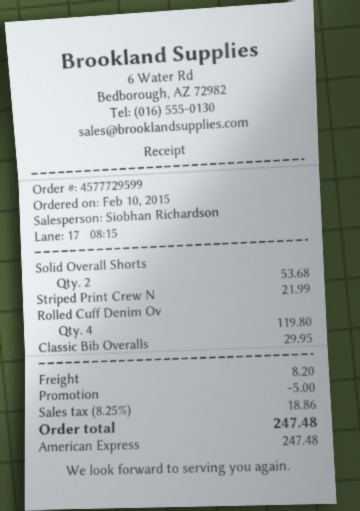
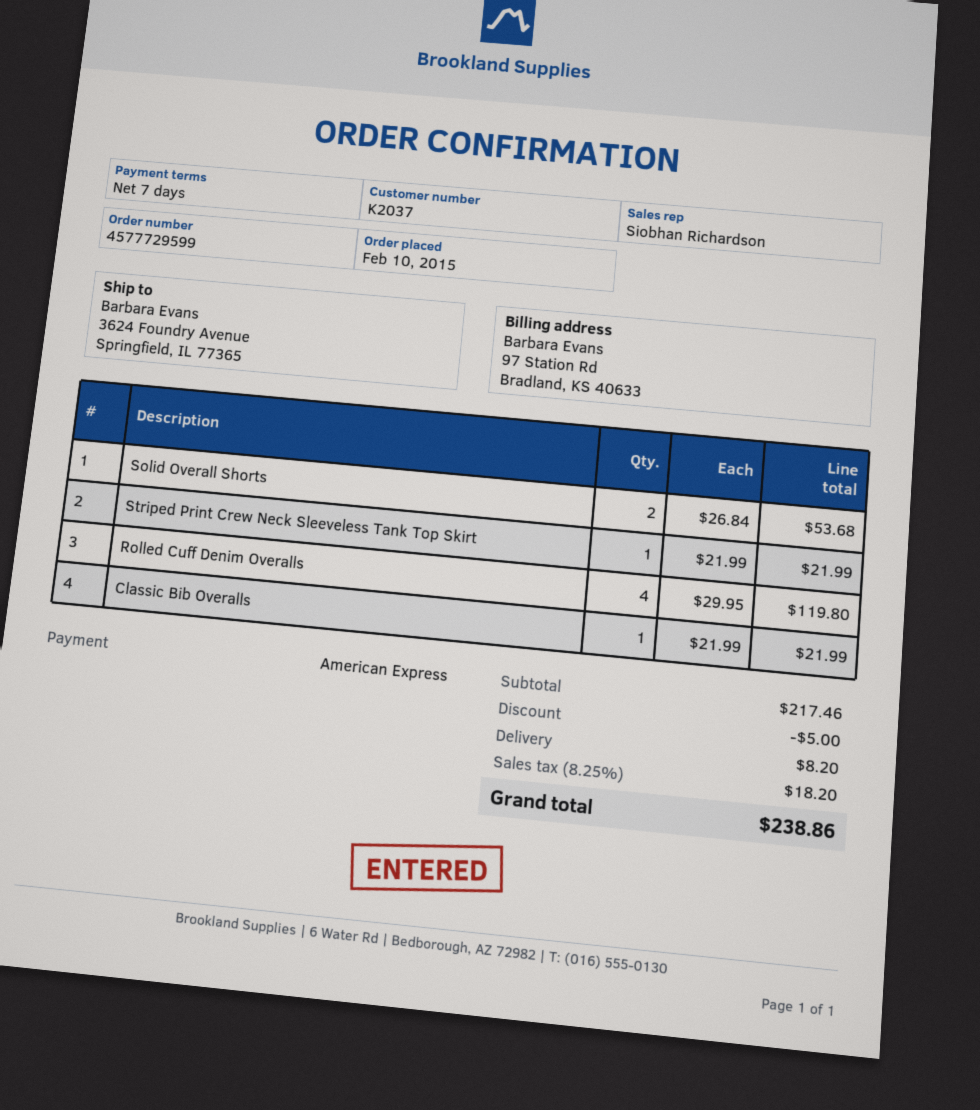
Classic Bib Overalls: 1 for 29.95 -> 1 for 21.99
tax: 8.25% = 18.86 -> 8.25% = 18.20
total: 247.48 -> 238.86

